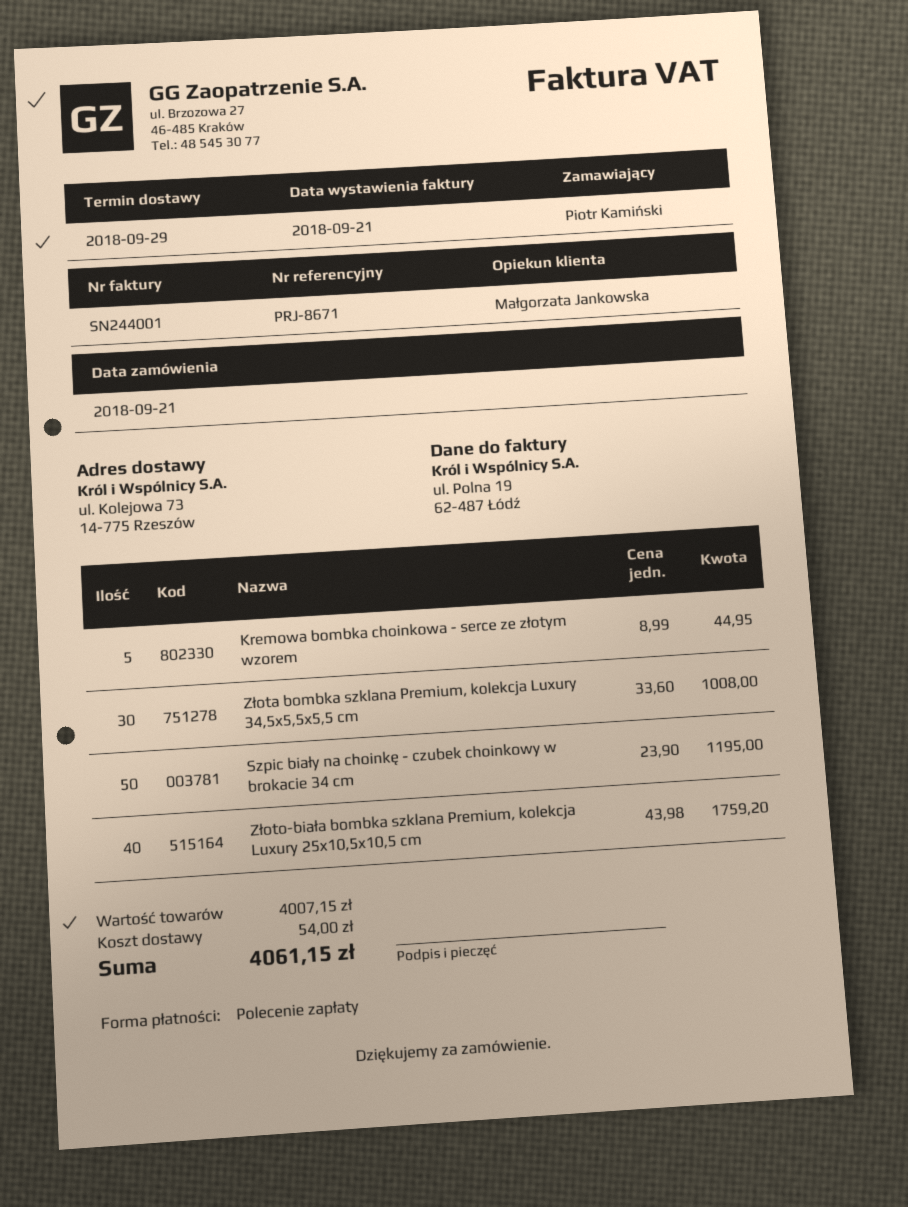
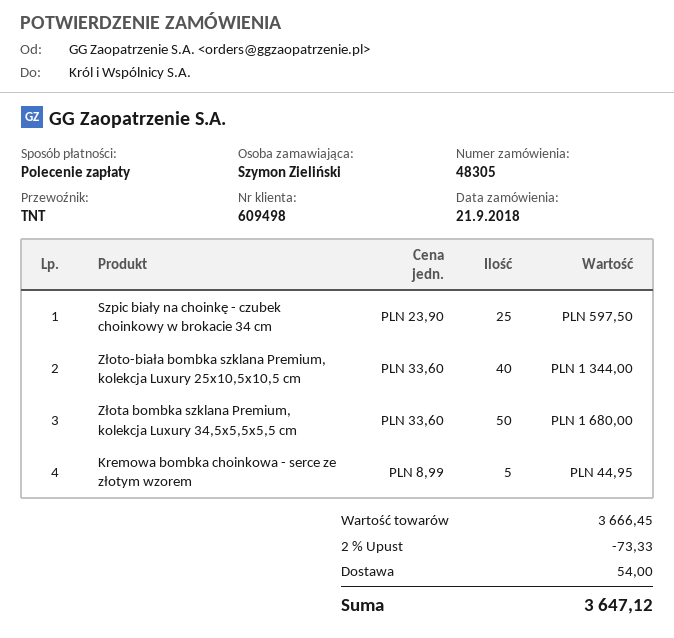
ordered by: Piotr Kamiński -> Szymon Zieliński
Złota bombka szklana Premium, kolekcja Luxury 34,5x5,5x5,5 cm: 30 x 33.60 = 1008.00 -> 50 x 33.60 = 1680.00
Szpic biały na choinkę - czubek choinkowy w brokacie 34 cm: 50 x 23.90 = 1195.00 -> 25 x 23.90 = 597.50
Złoto-biała bombka szklana Premium, kolekcja Luxury 25x10,5x10,5 cm: 40 x 43.98 = 1759.20 -> 40 x 33.60 = 1344.00
subtotal: 4007.15 -> 3666.45
discount: none -> 2% = 73.33
total: 4061.15 -> 3647.12

